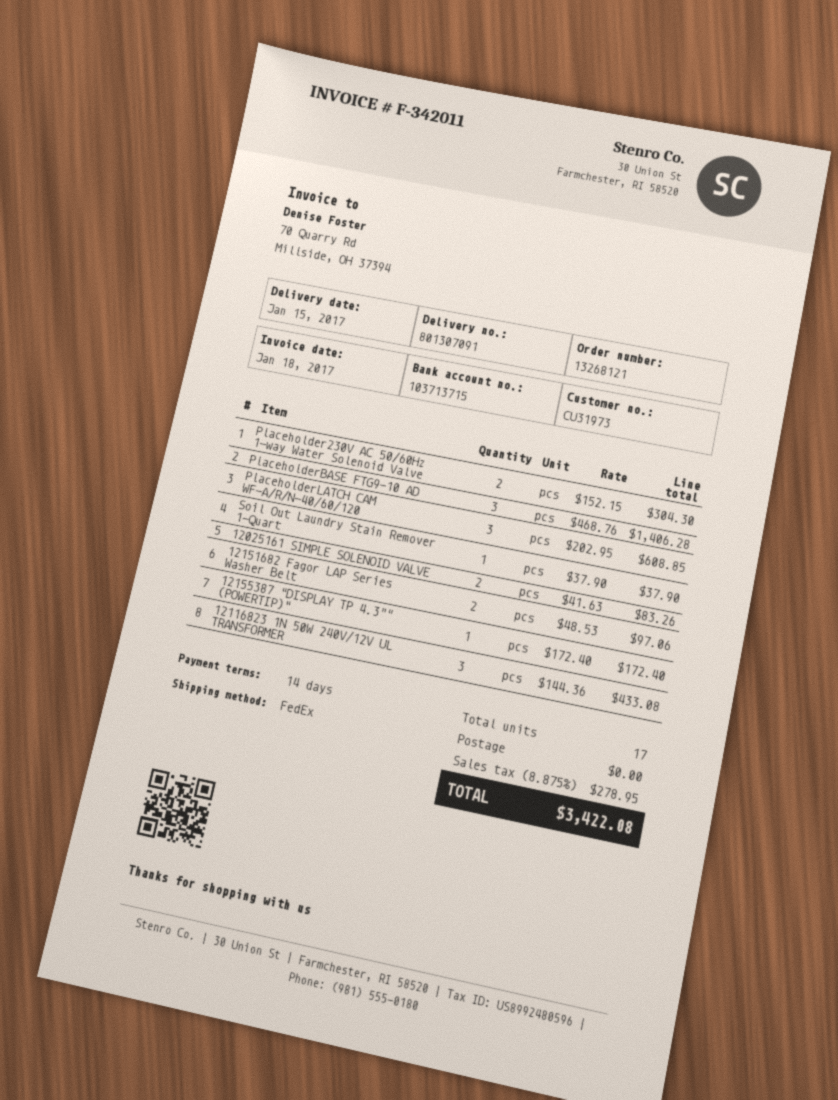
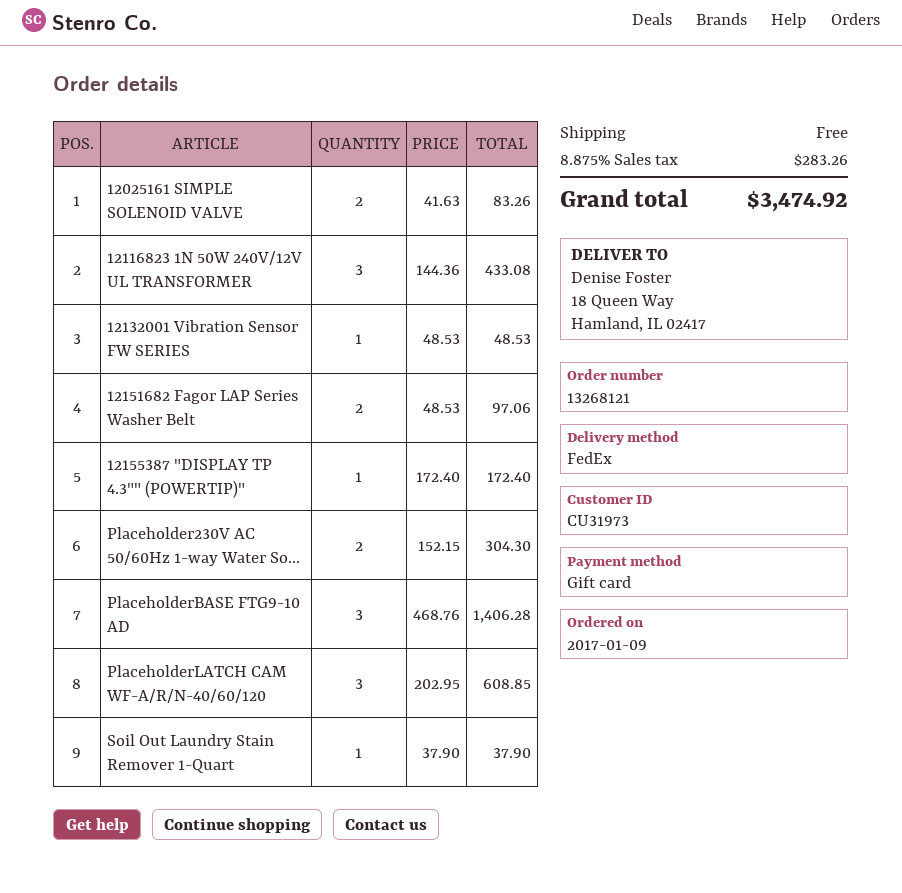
12132001 Vibration Sensor FW SERIES: none -> 1 x 48.53 = 48.53
tax: 8.875% = 278.95 -> 8.875% = 283.26
total: 3422.08 -> 3474.92

